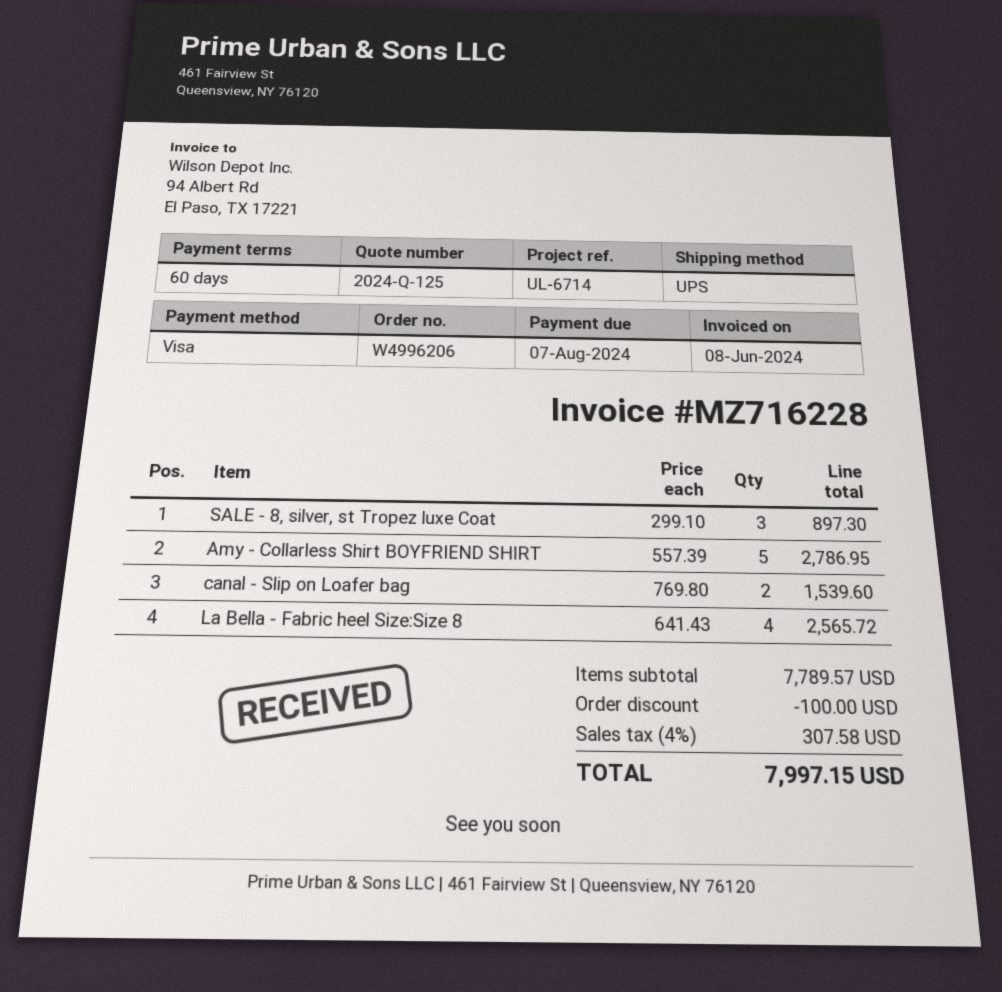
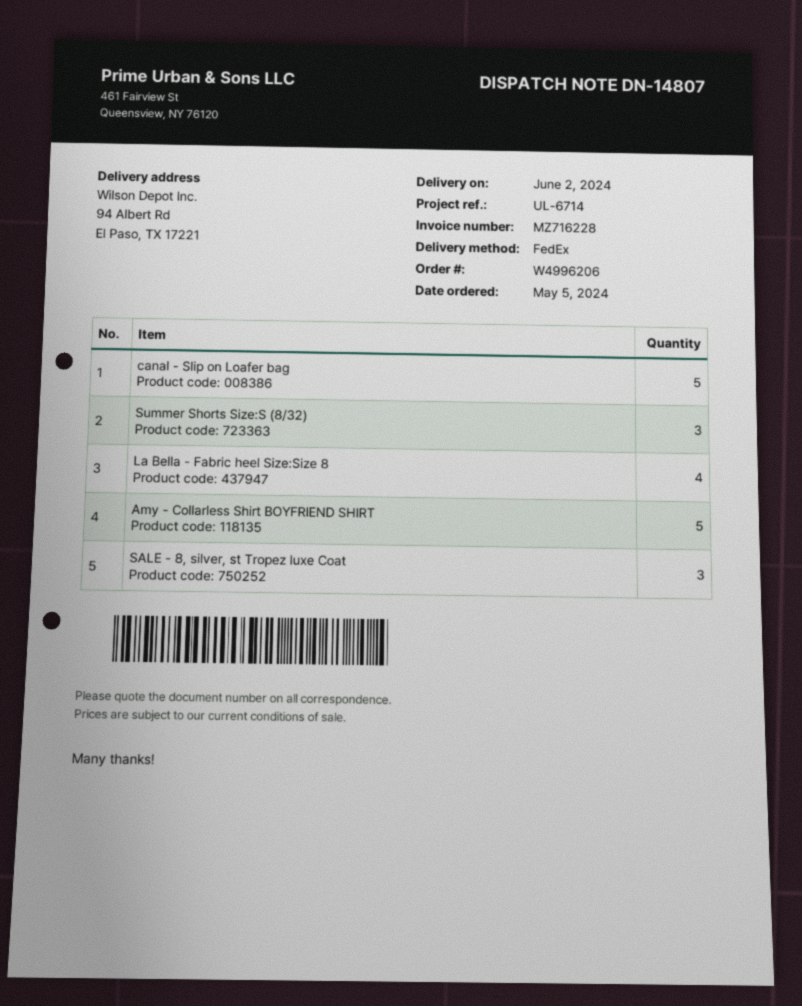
shipping method: UPS -> FedEx
canal - Slip on Loafer bag: 2 -> 5
Summer Shorts Size:S (8/32): none -> 3

